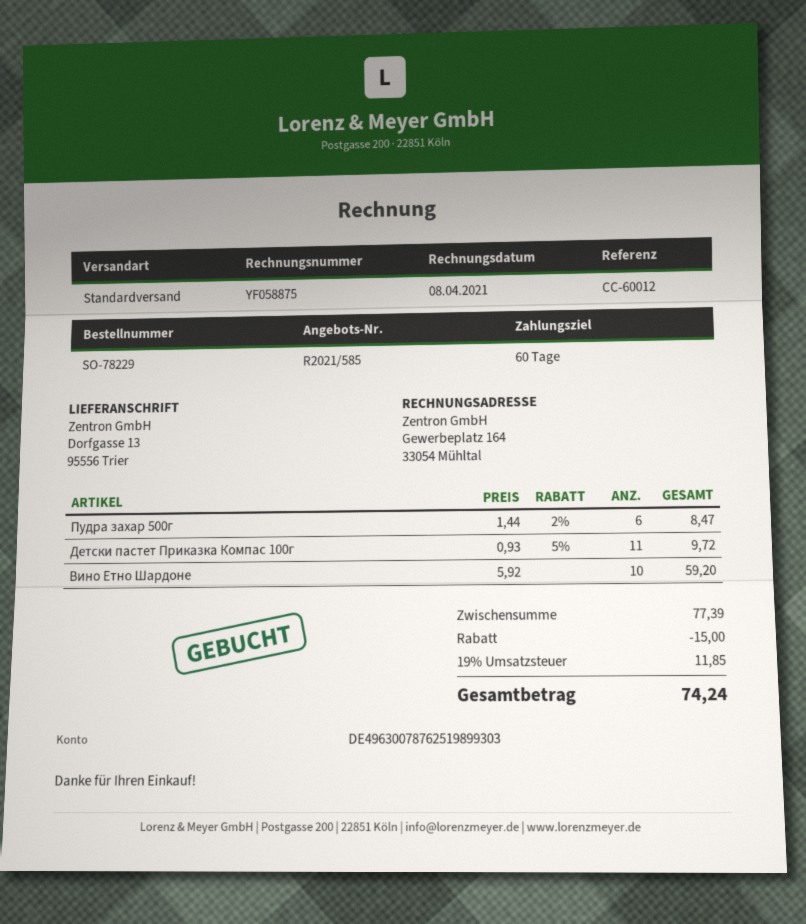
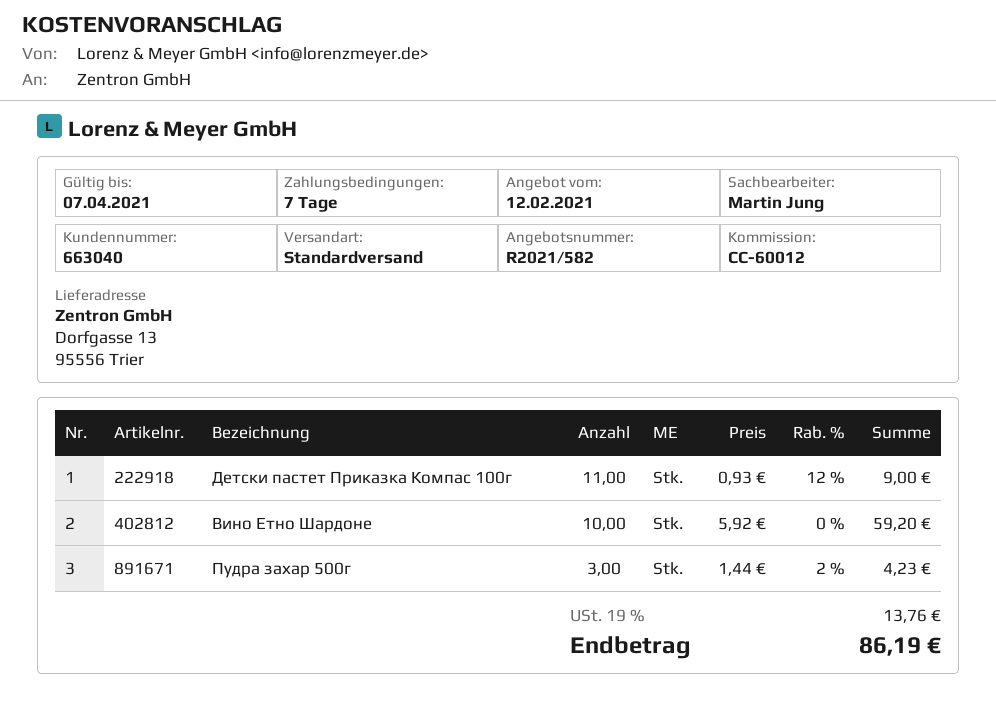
quote number: R2021/585 -> R2021/582
payment terms: 60 days -> 7 days
Пудра захар 500г: 6 x 1.44 - 2% = 8.47 -> 3 x 1.44 - 2% = 4.23
Детски пастет Приказка Компас 100г: 11 x 0.93 - 5% = 9.72 -> 11 x 0.93 - 12% = 9.00
discount: 15.00 -> none
tax: 19% = 11.85 -> 19% = 13.76
total: 74.24 -> 86.19

